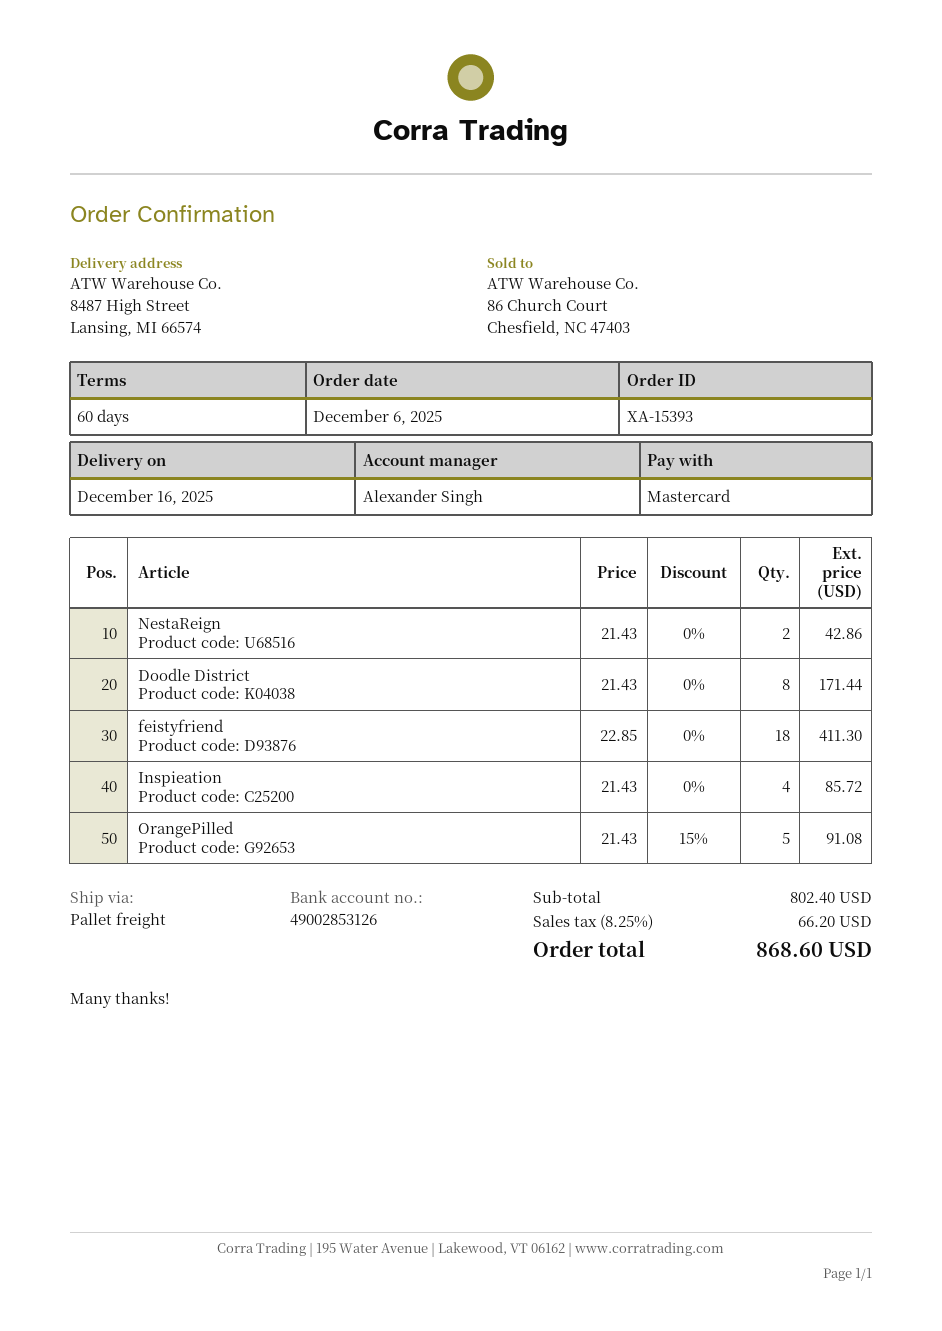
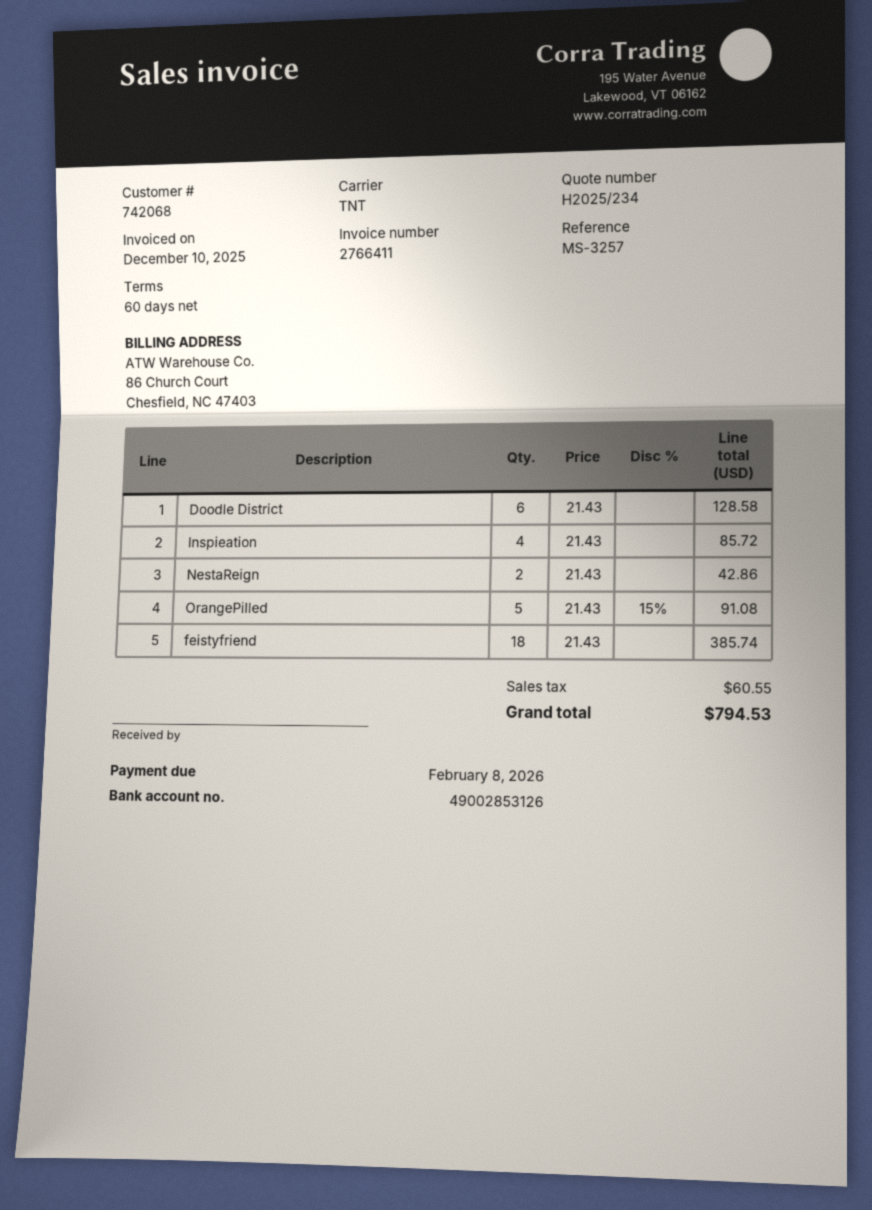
shipping method: pallet freight -> TNT
Doodle District: 8 x 21.43 = 171.44 -> 6 x 21.43 = 128.58
feistyfriend: 18 x 22.85 = 411.30 -> 18 x 21.43 = 385.74
tax: 66.20 -> 60.55
total: 868.60 -> 794.53

